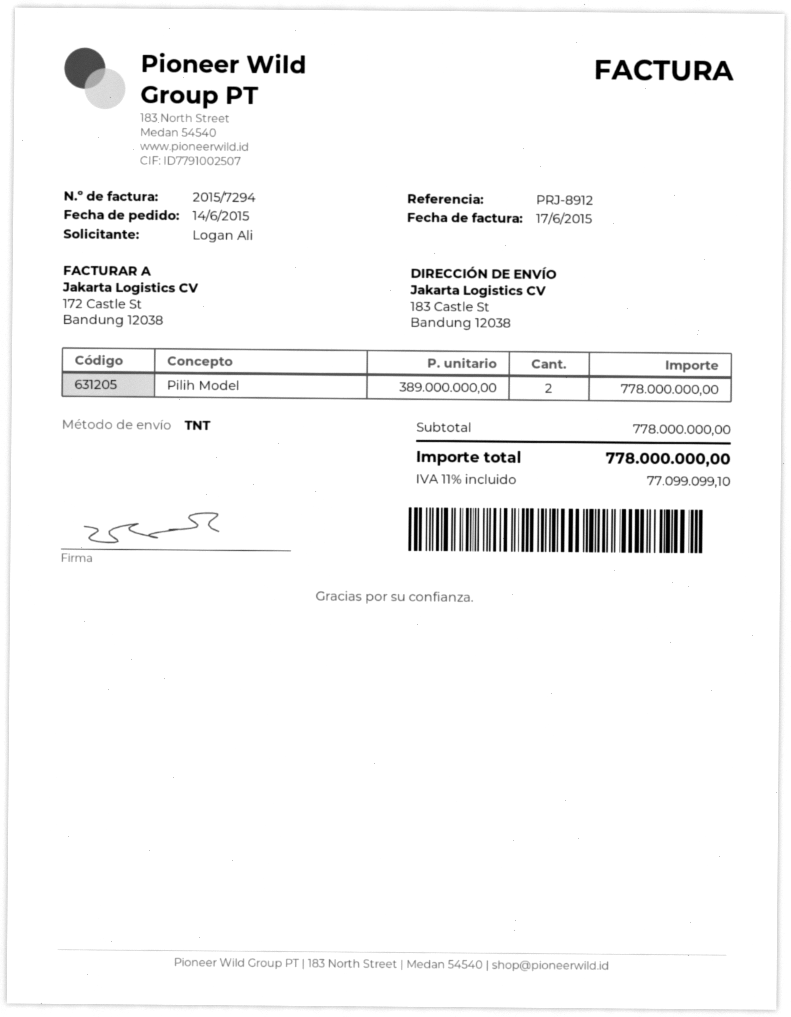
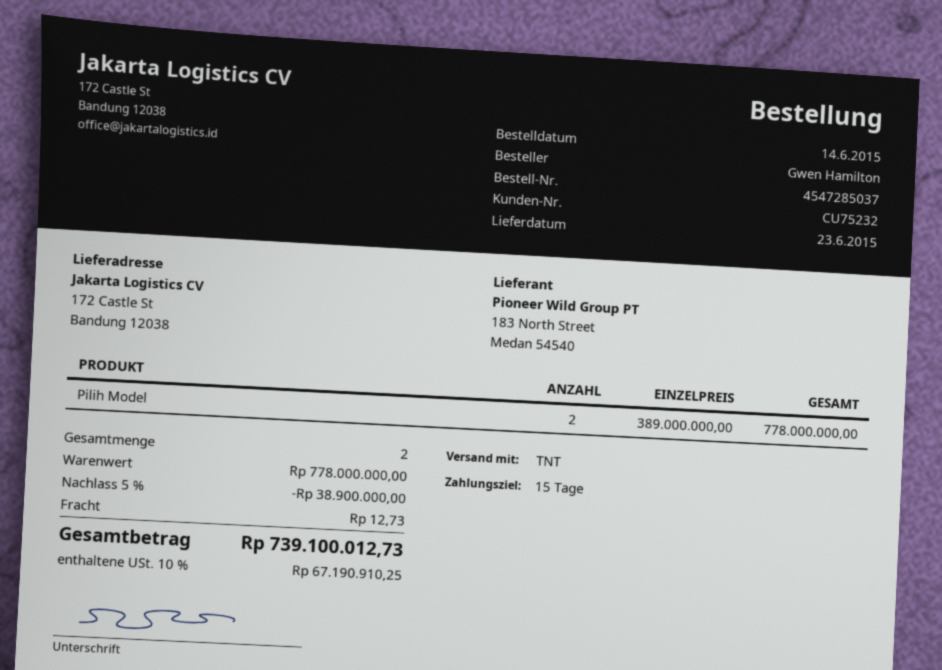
ordered by: Logan Ali -> Gwen Hamilton
ship to: 183 Castle St, Bandung 12038 -> 172 Castle St, Bandung 12038
discount: none -> 5% = 38900000.00
shipping: none -> 12.73
tax: 11% = 77099099.10 -> 10% = 67190910.25
total: 778000000.00 -> 739100012.73

